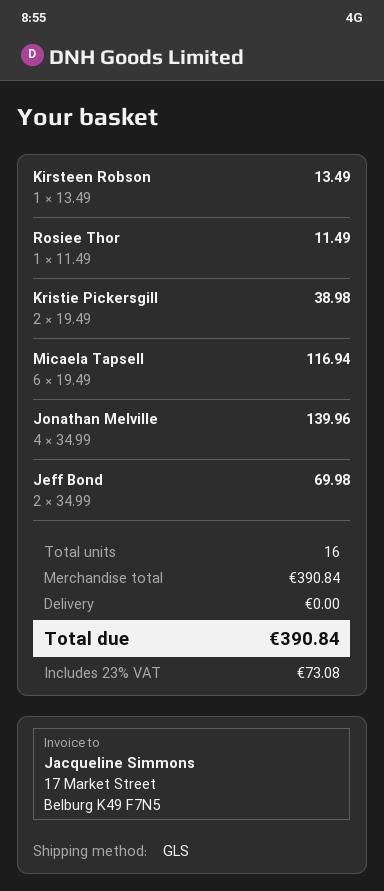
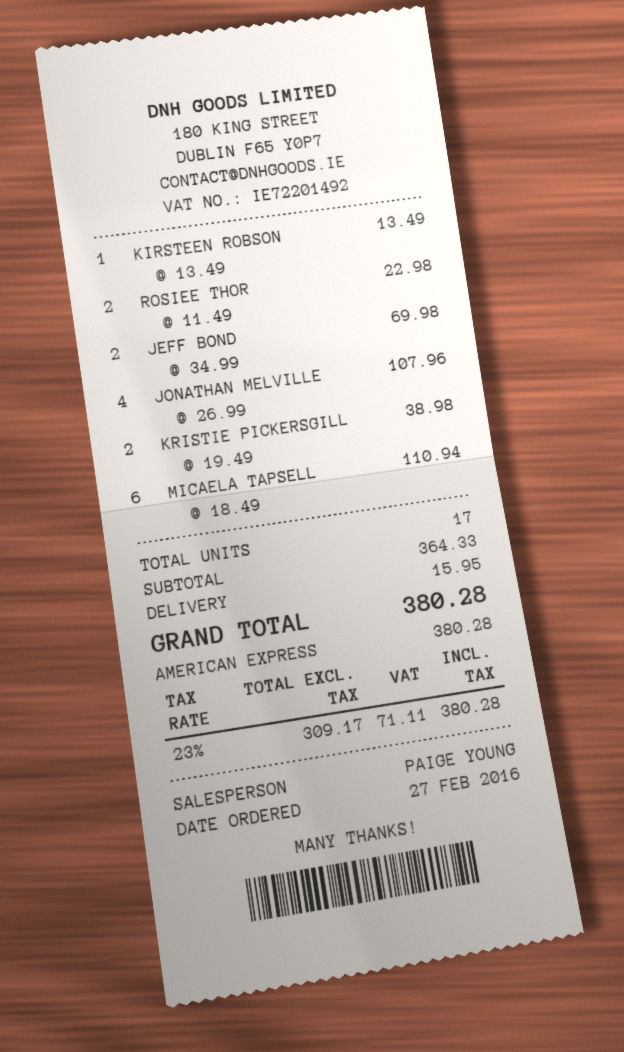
Rosiee Thor: 1 x 11.49 = 11.49 -> 2 x 11.49 = 22.98
Micaela Tapsell: 6 x 19.49 = 116.94 -> 6 x 18.49 = 110.94
Jonathan Melville: 4 x 34.99 = 139.96 -> 4 x 26.99 = 107.96
total quantity: 16 -> 17
subtotal: 390.84 -> 364.33
shipping: 0.00 -> 15.95
tax: 23% = 73.08 -> 23% = 71.11
total: 390.84 -> 380.28

